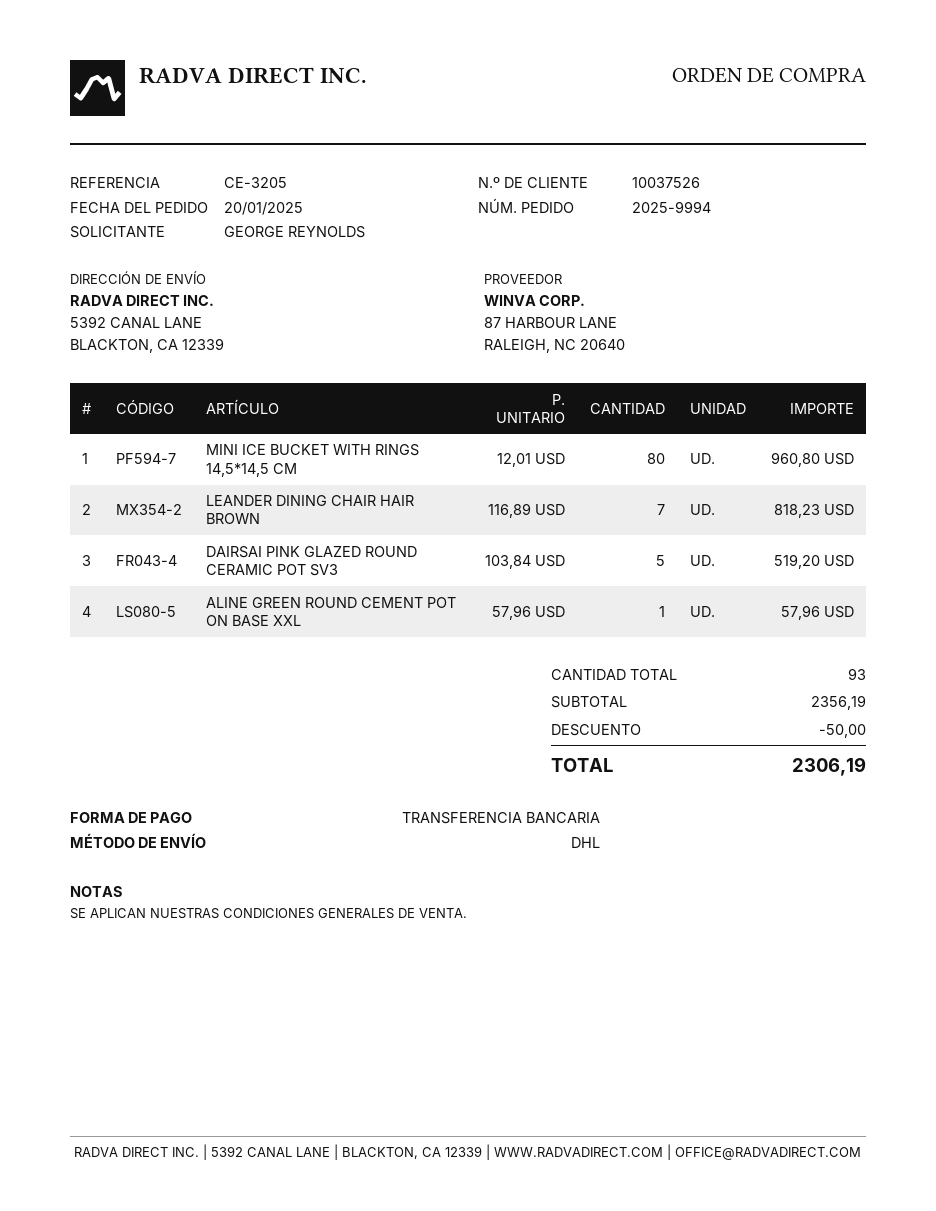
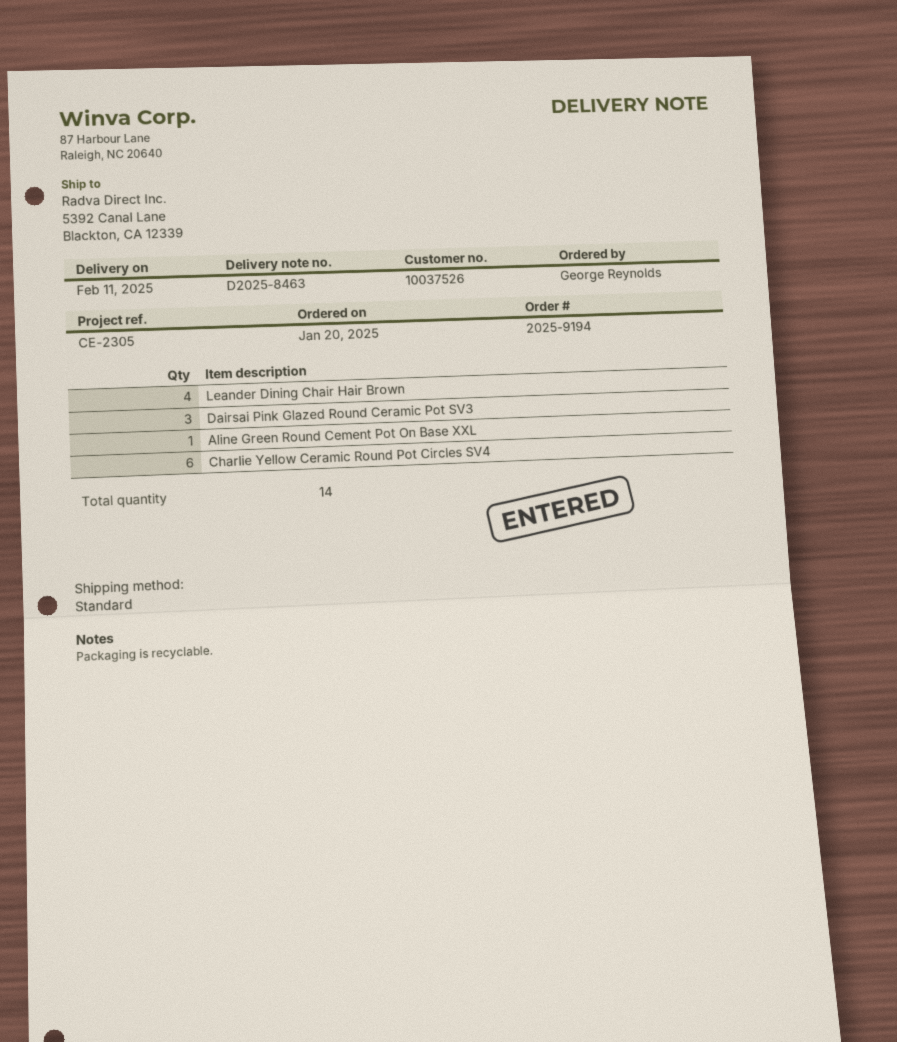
order number: 2025-9994 -> 2025-9194
reference: CE-3205 -> CE-2305
shipping method: DHL -> standard
MINI ICE BUCKET WITH RINGS 14,5*14,5 CM: 80 -> none
LEANDER DINING CHAIR HAIR BROWN: 7 -> 4
DAIRSAI PINK GLAZED ROUND CERAMIC POT SV3: 5 -> 3
Charlie Yellow Ceramic Round Pot Circles SV4: none -> 6
total quantity: 93 -> 14

